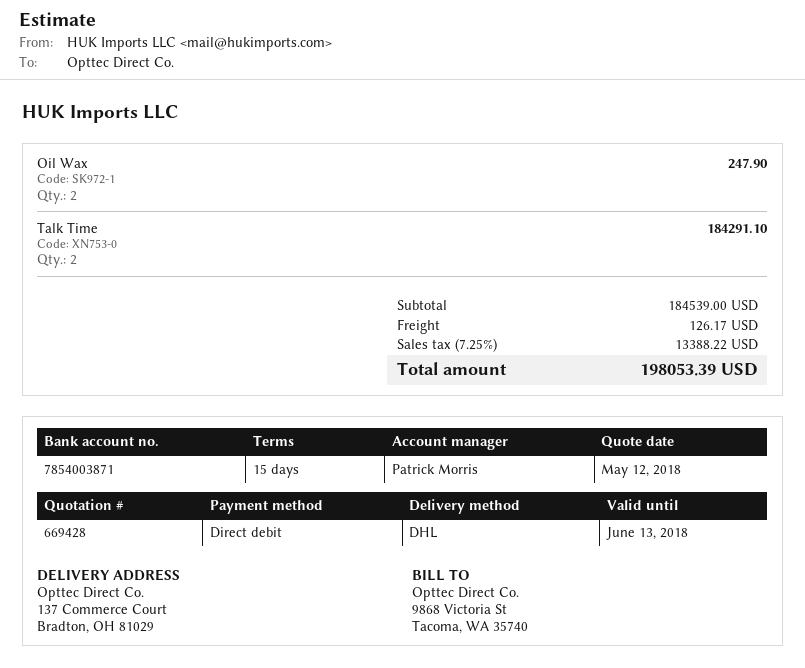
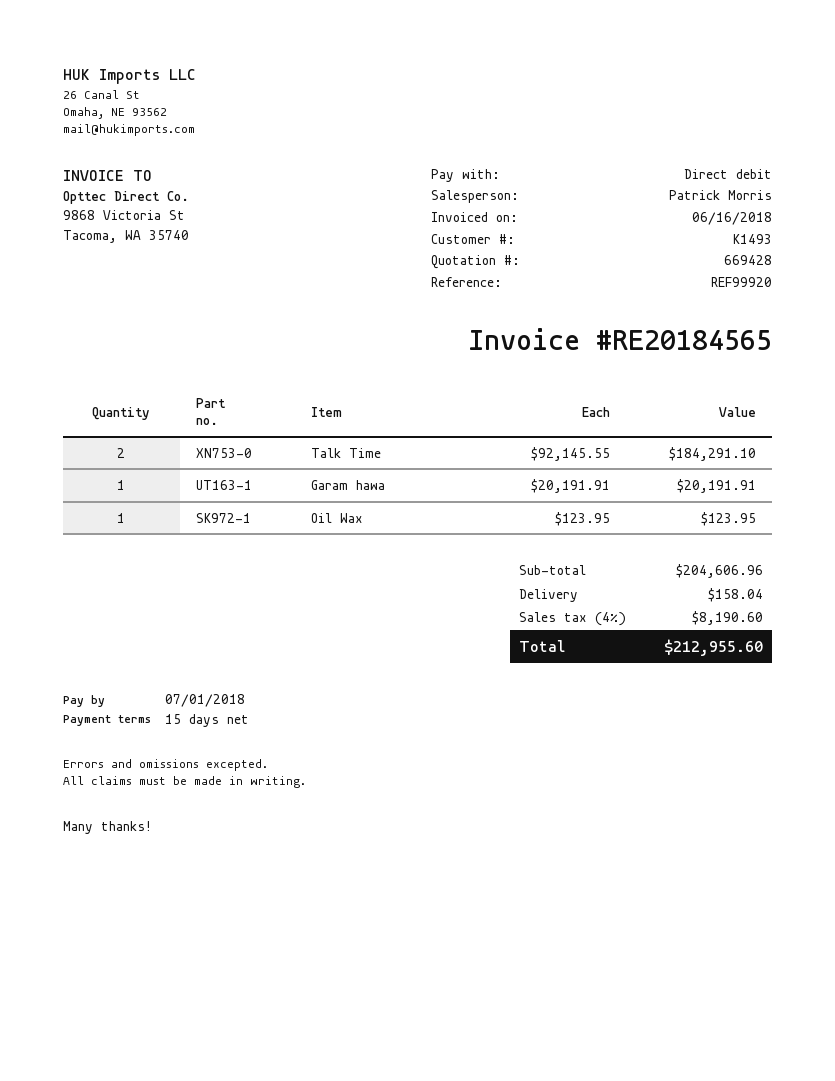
Oil Wax: 2 for 247.90 -> 1 for 123.95
Garam hawa: none -> 1 for 20191.91
subtotal: 184539.00 -> 204606.96
shipping: 126.17 -> 158.04
tax: 7.25% = 13388.22 -> 4% = 8190.60
total: 198053.39 -> 212955.60

